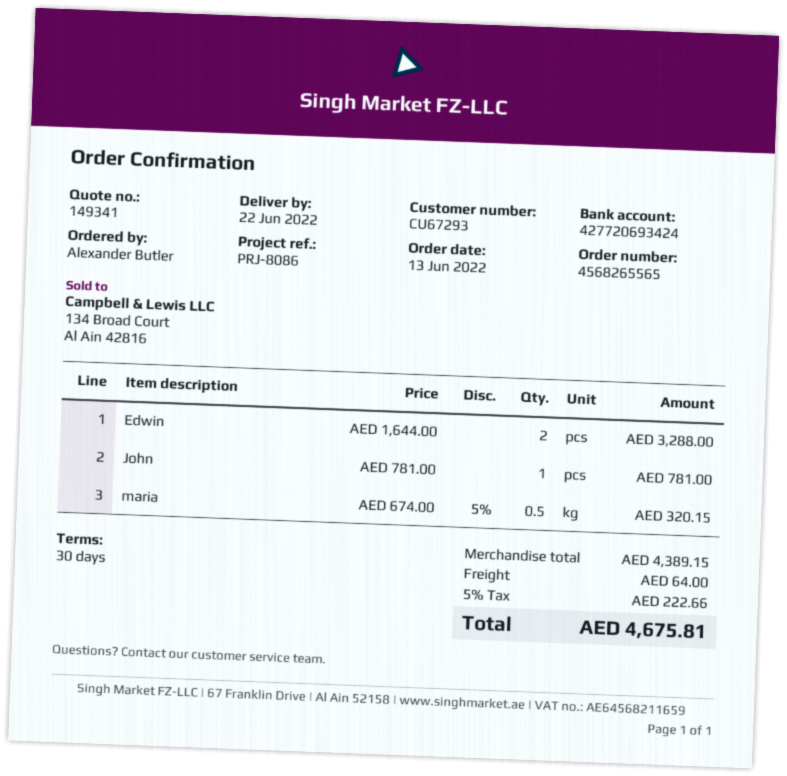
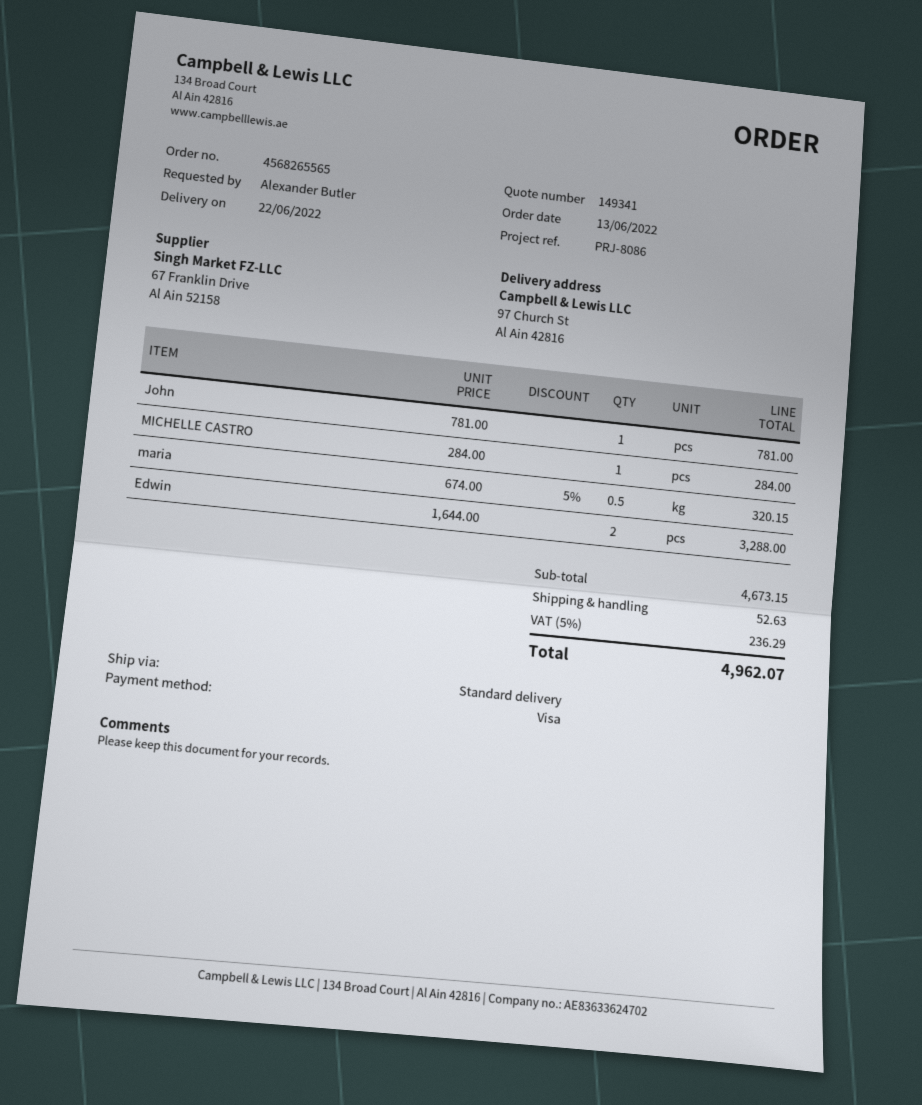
MICHELLE CASTRO: none -> 1 x 284.00 = 284.00
subtotal: 4389.15 -> 4673.15
shipping: 64.00 -> 52.63
tax: 5% = 222.66 -> 5% = 236.29
total: 4675.81 -> 4962.07

